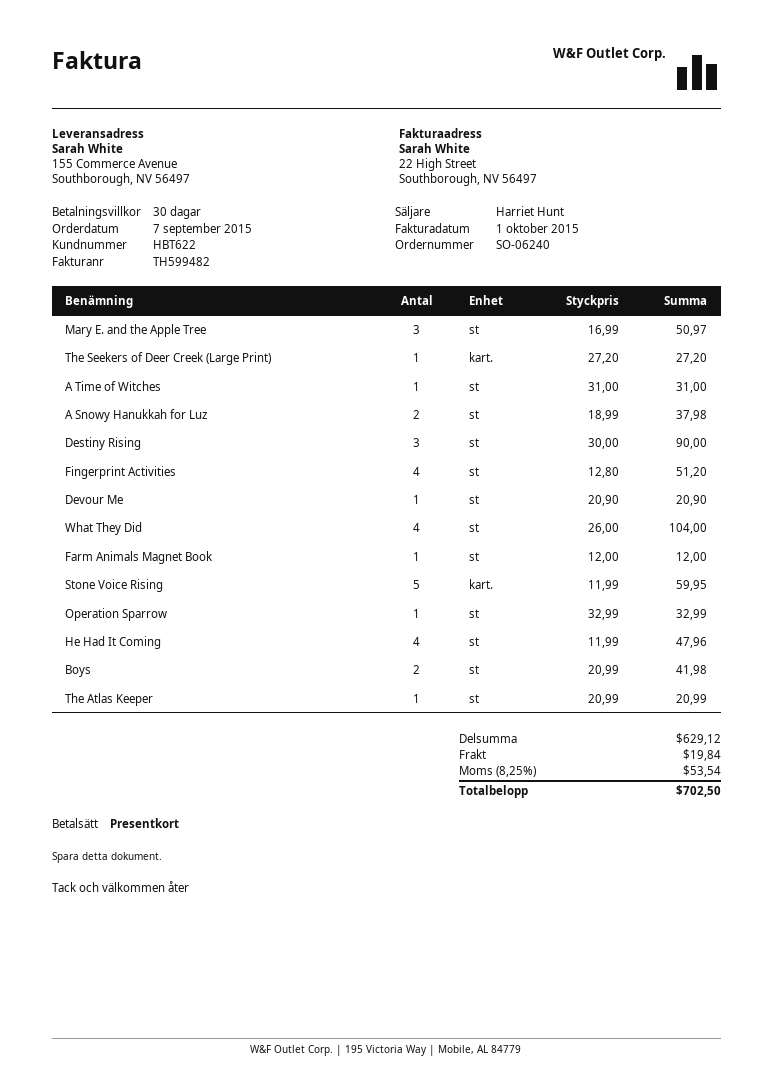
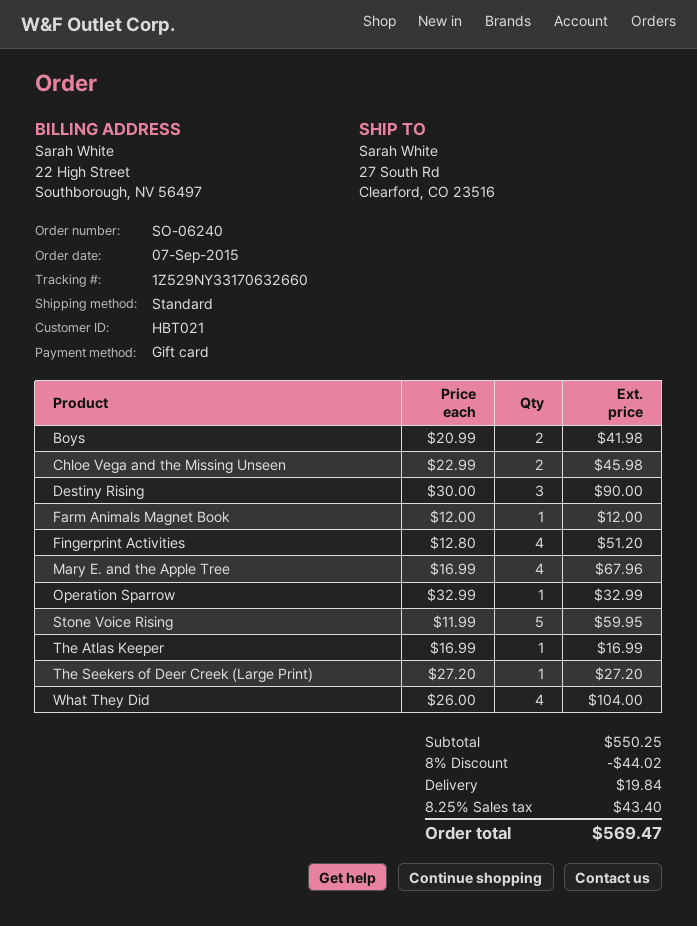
customer number: HBT622 -> HBT021
ship to: 155 Commerce Avenue, Southborough, NV 56497 -> 27 South Rd, Clearford, CO 23516
Mary E. and the Apple Tree: 3 x 16.99 = 50.97 -> 4 x 16.99 = 67.96
A Time of Witches: 1 x 31.00 = 31.00 -> none
A Snowy Hanukkah for Luz: 2 x 18.99 = 37.98 -> none
Devour Me: 1 x 20.90 = 20.90 -> none
He Had It Coming: 4 x 11.99 = 47.96 -> none
The Atlas Keeper: 1 x 20.99 = 20.99 -> 1 x 16.99 = 16.99
Chloe Vega and the Missing Unseen: none -> 2 x 22.99 = 45.98
subtotal: 629.12 -> 550.25
discount: none -> 8% = 44.02
tax: 8.25% = 53.54 -> 8.25% = 43.40
total: 702.50 -> 569.47

